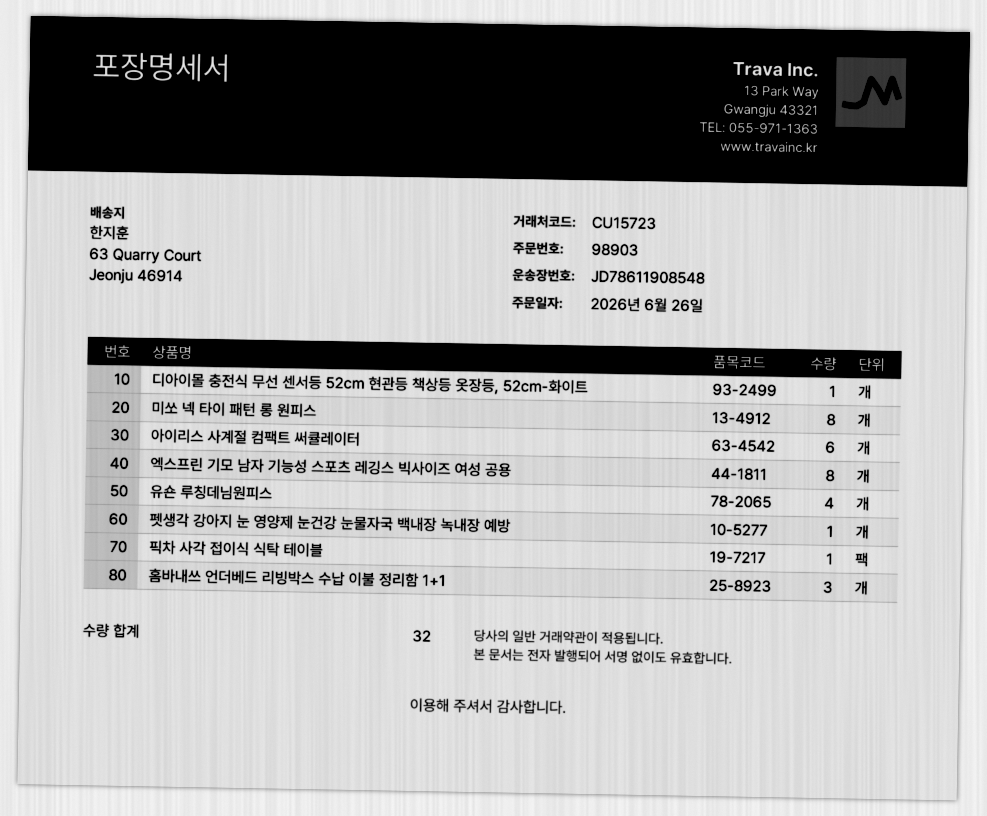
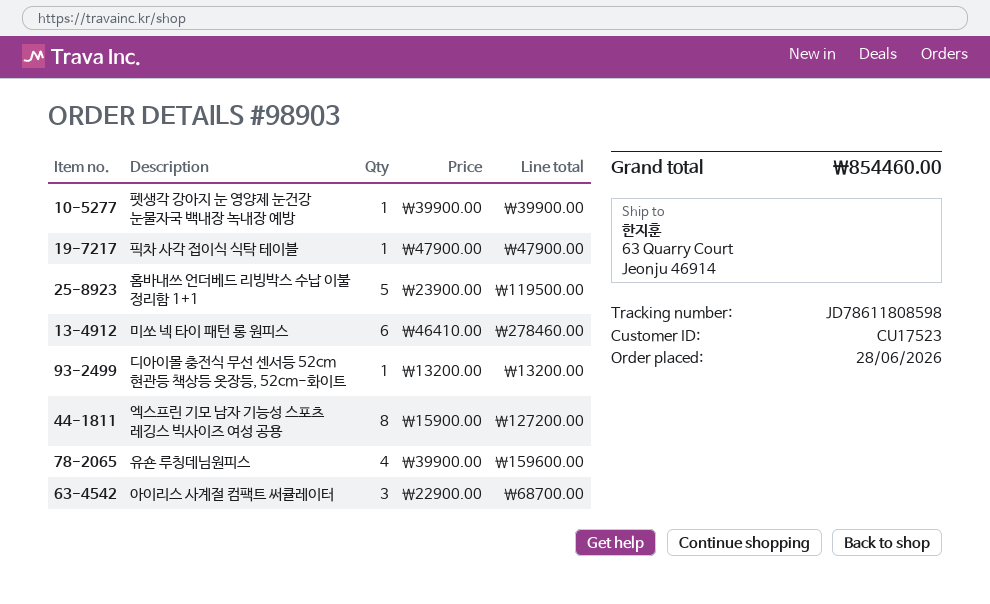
order date: 2026-06-26 -> 2026-06-28
customer number: CU15723 -> CU17523
tracking number: JD78611908548 -> JD78611808598
미쏘 넥 타이 패턴 롱 원피스: 8 -> 6
아이리스 사계절 컴팩트 써큘레이터: 6 -> 3
홈바내쓰 언더베드 리빙박스 수납 이불 정리함 1+1: 3 -> 5

